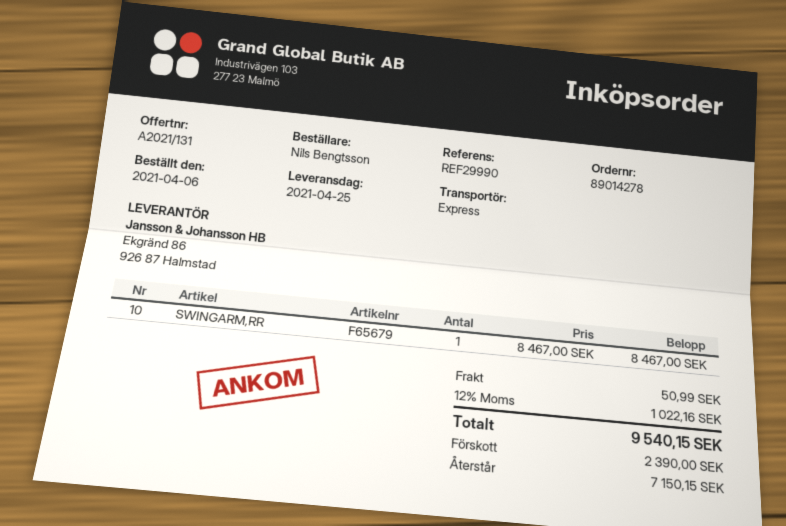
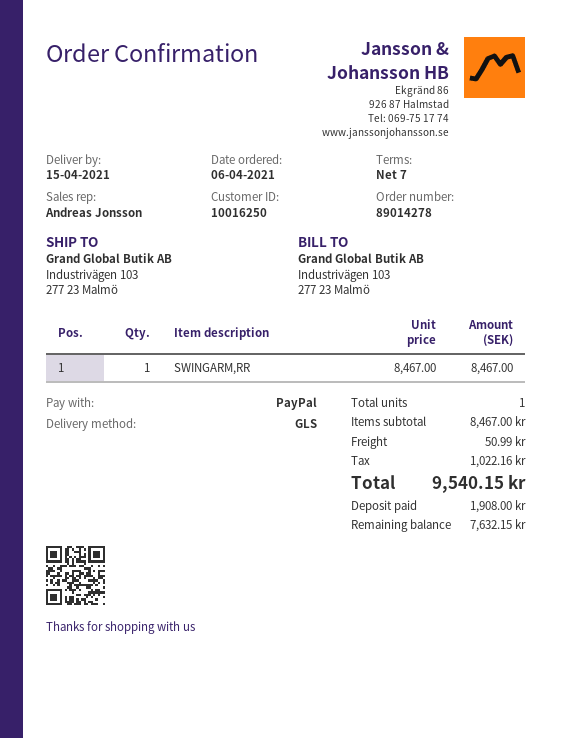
delivery date: 2021-04-25 -> 2021-04-15
shipping method: express -> GLS
deposit: 2390.00 -> 1908.00
balance: 7150.15 -> 7632.15

